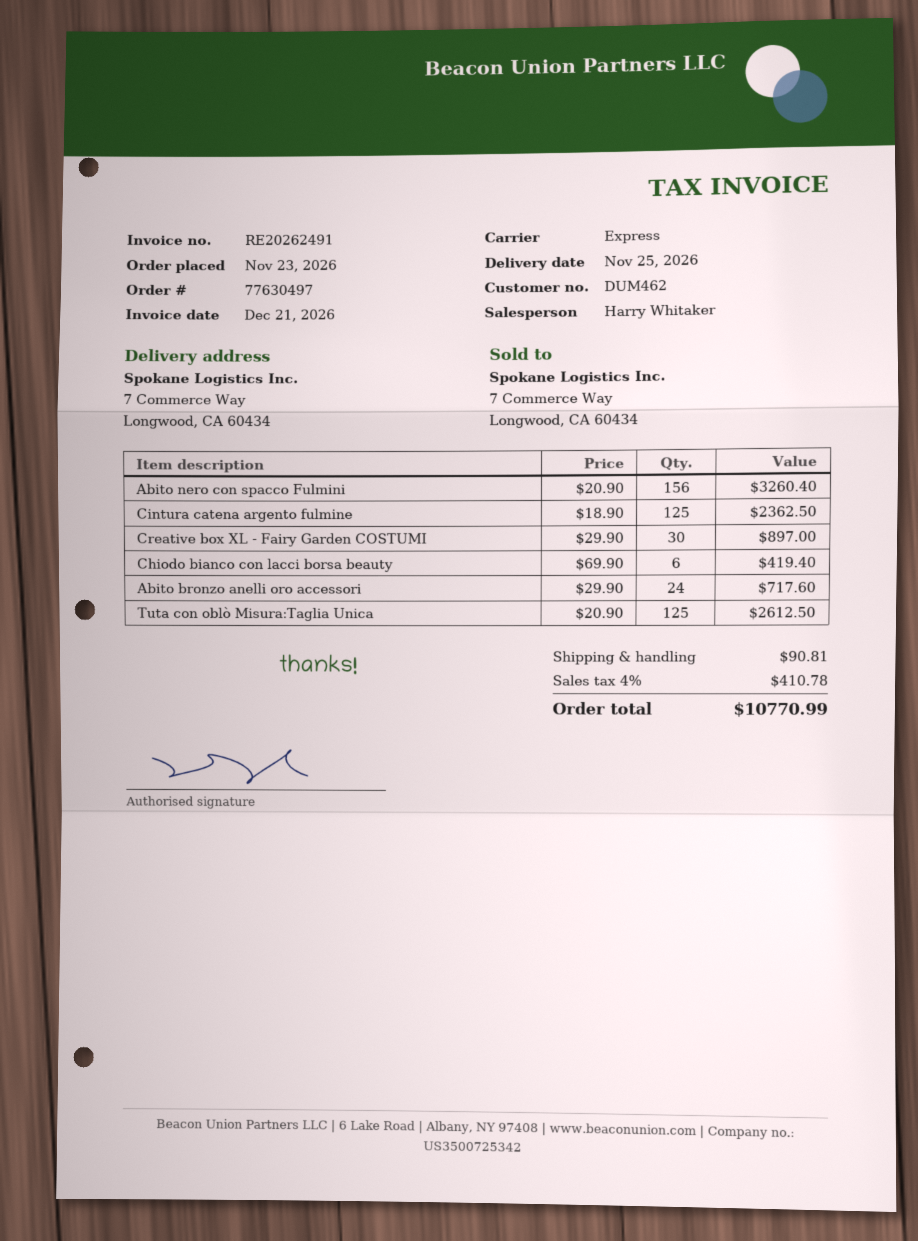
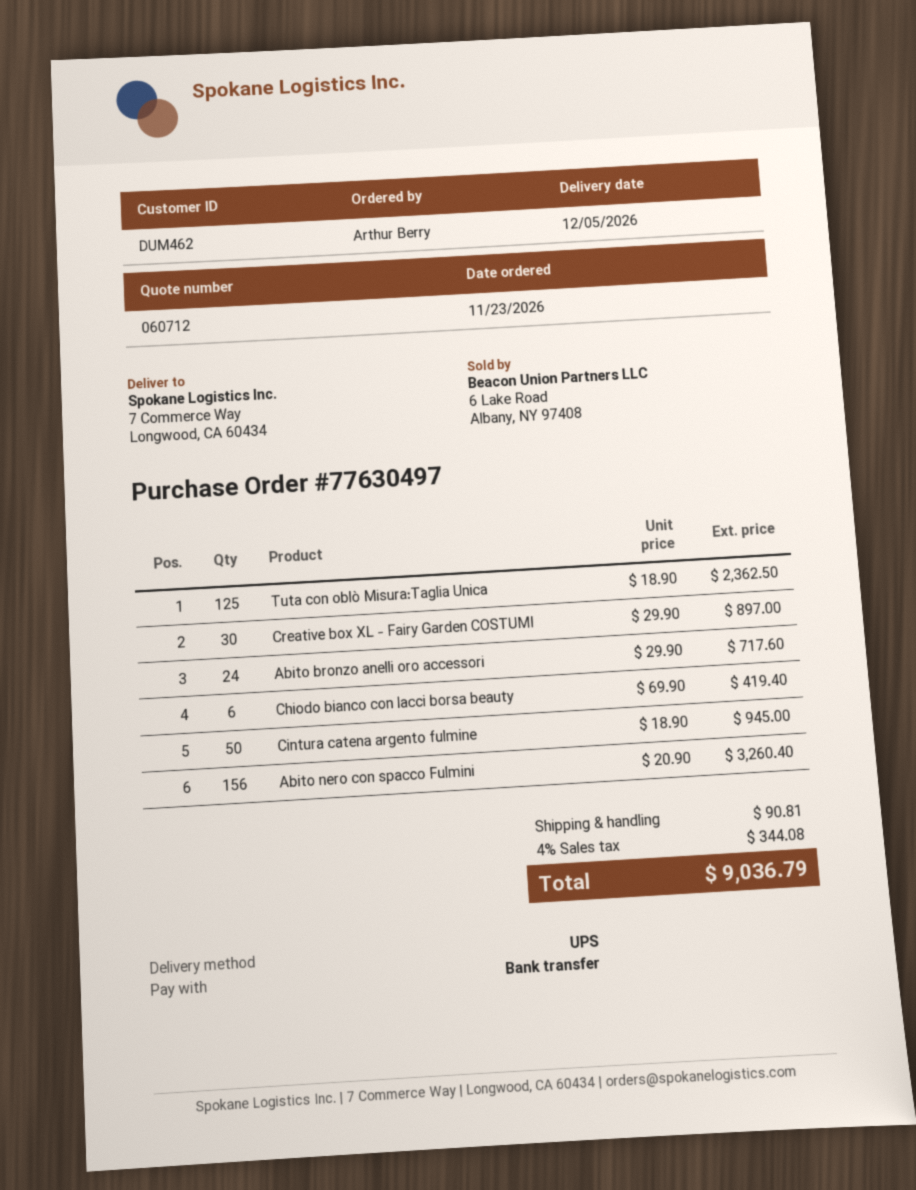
delivery date: 2026-11-25 -> 2026-12-05
shipping method: express -> UPS
Cintura catena argento fulmine: 125 x 18.90 = 2362.50 -> 50 x 18.90 = 945.00
Tuta con oblò Misura:Taglia Unica: 125 x 20.90 = 2612.50 -> 125 x 18.90 = 2362.50
tax: 4% = 410.78 -> 4% = 344.08
total: 10770.99 -> 9036.79

